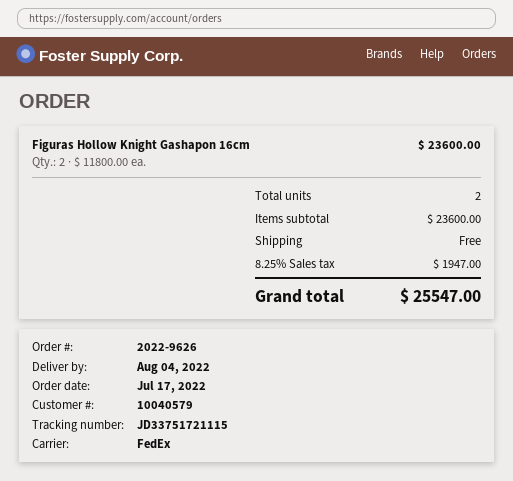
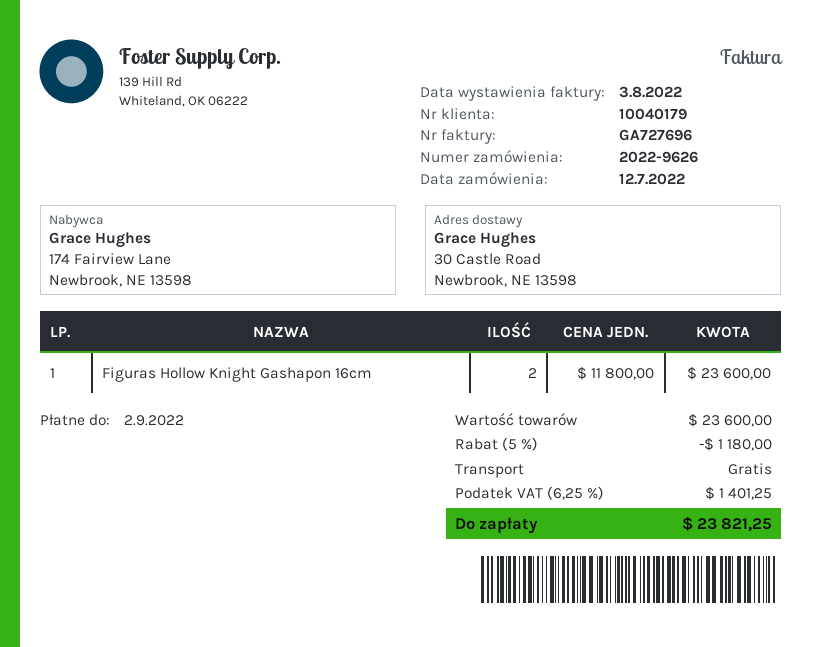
order date: 2022-07-17 -> 2022-07-12
customer number: 10040579 -> 10040179
discount: none -> 5% = 1180.00
tax: 8.25% = 1947.00 -> 6.25% = 1401.25
total: 25547.00 -> 23821.25

